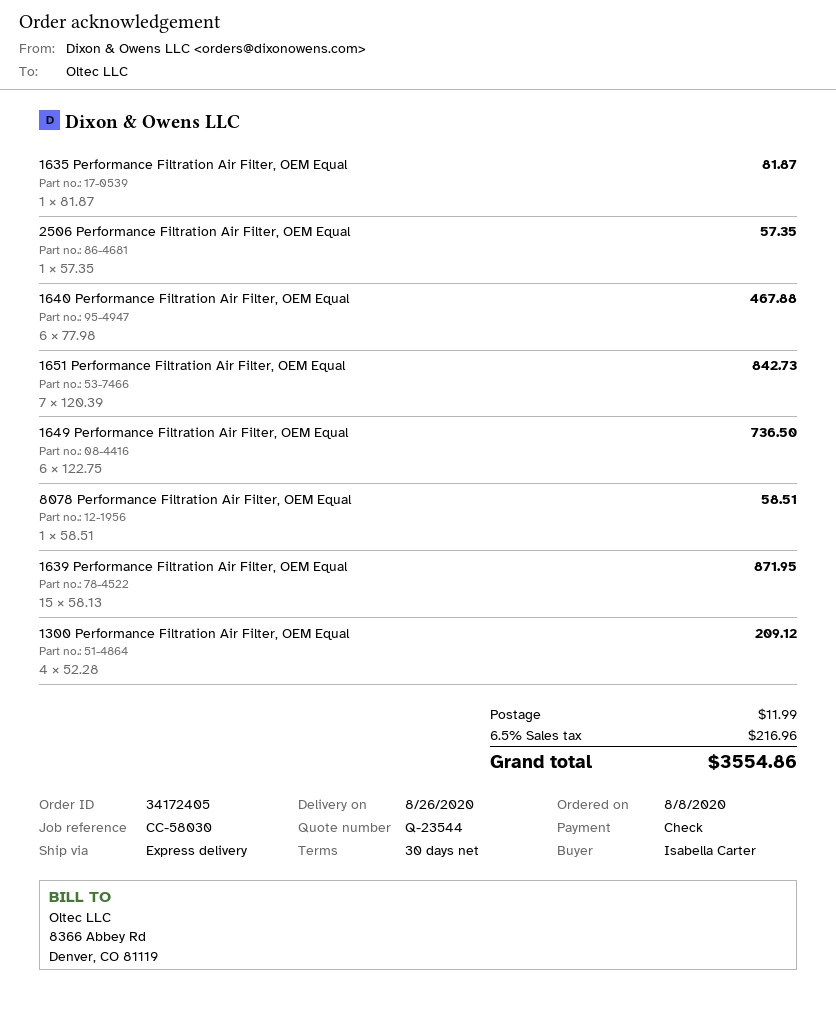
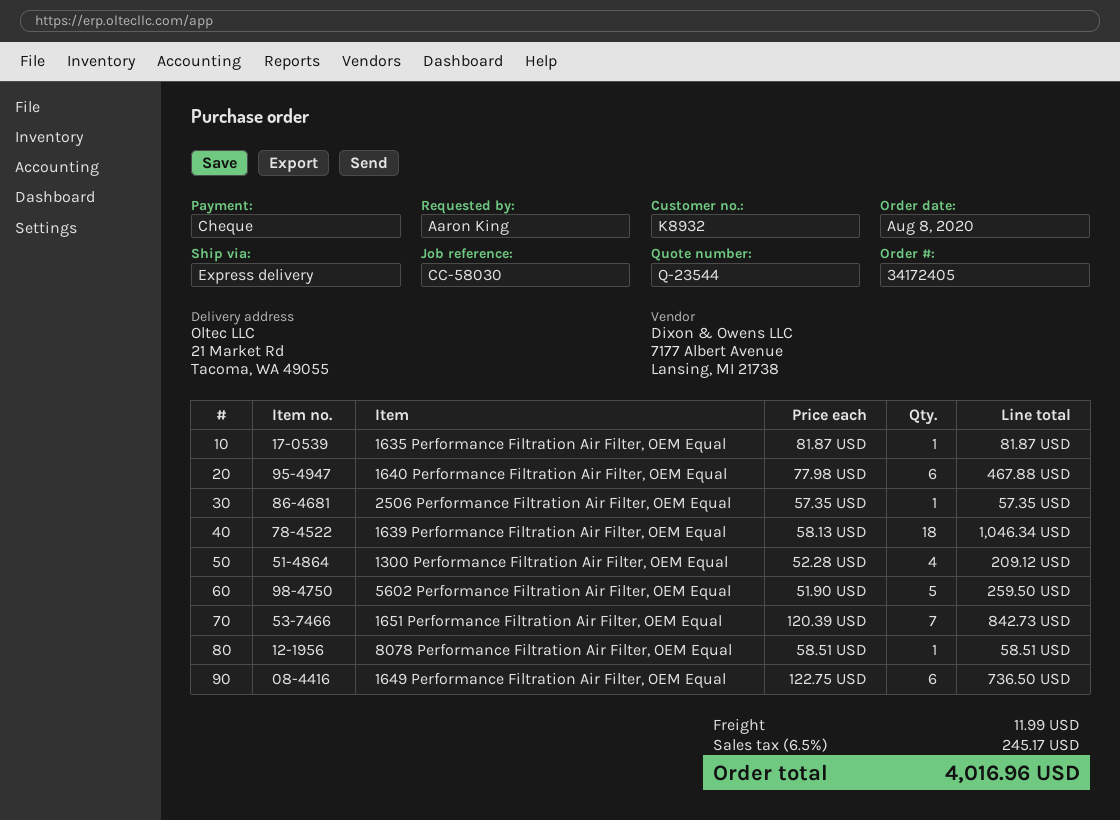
ordered by: Isabella Carter -> Aaron King
1639 Performance Filtration Air Filter, OEM Equal: 15 x 58.13 = 871.95 -> 18 x 58.13 = 1046.34
5602 Performance Filtration Air Filter, OEM Equal: none -> 5 x 51.90 = 259.50
tax: 6.5% = 216.96 -> 6.5% = 245.17
total: 3554.86 -> 4016.96

